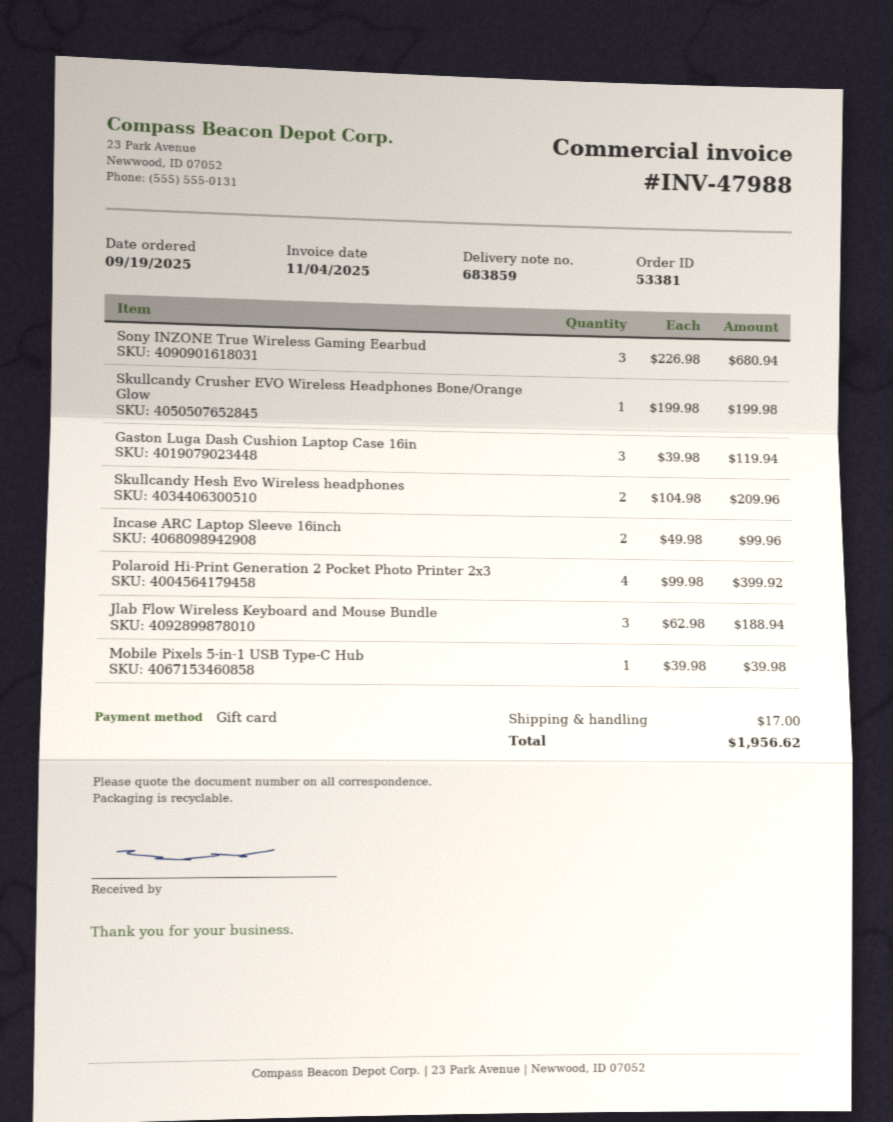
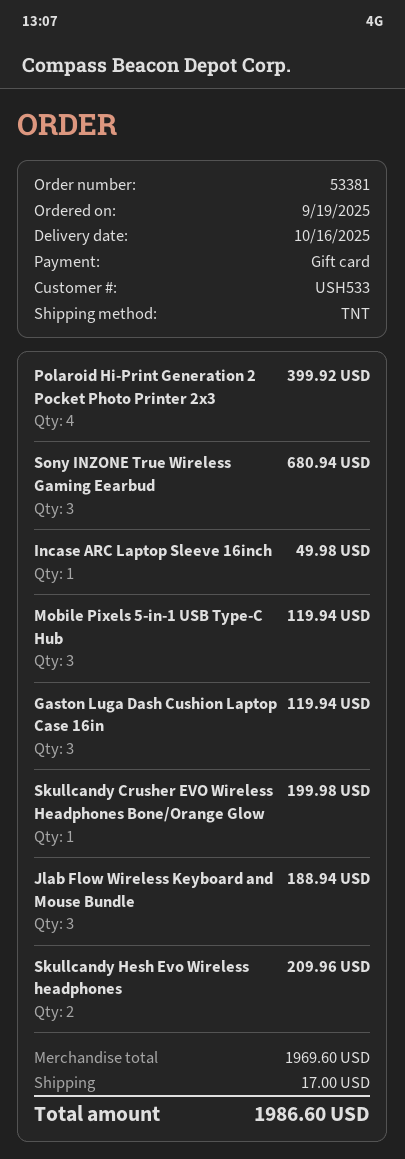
Incase ARC Laptop Sleeve 16inch: 2 for 99.96 -> 1 for 49.98
Mobile Pixels 5-in-1 USB Type-C Hub: 1 for 39.98 -> 3 for 119.94
total: 1956.62 -> 1986.60

